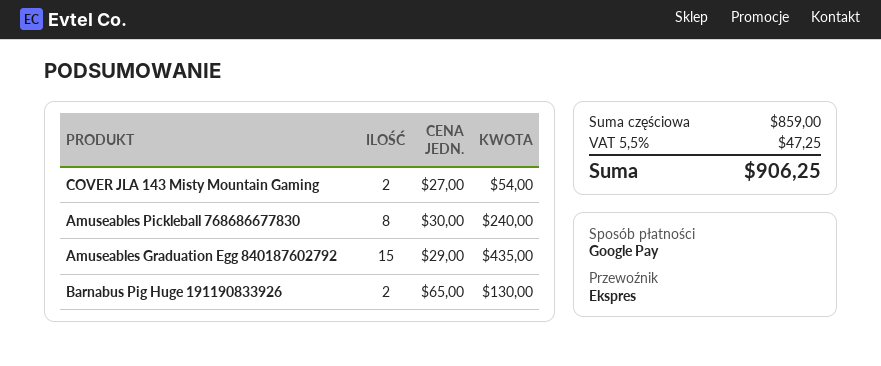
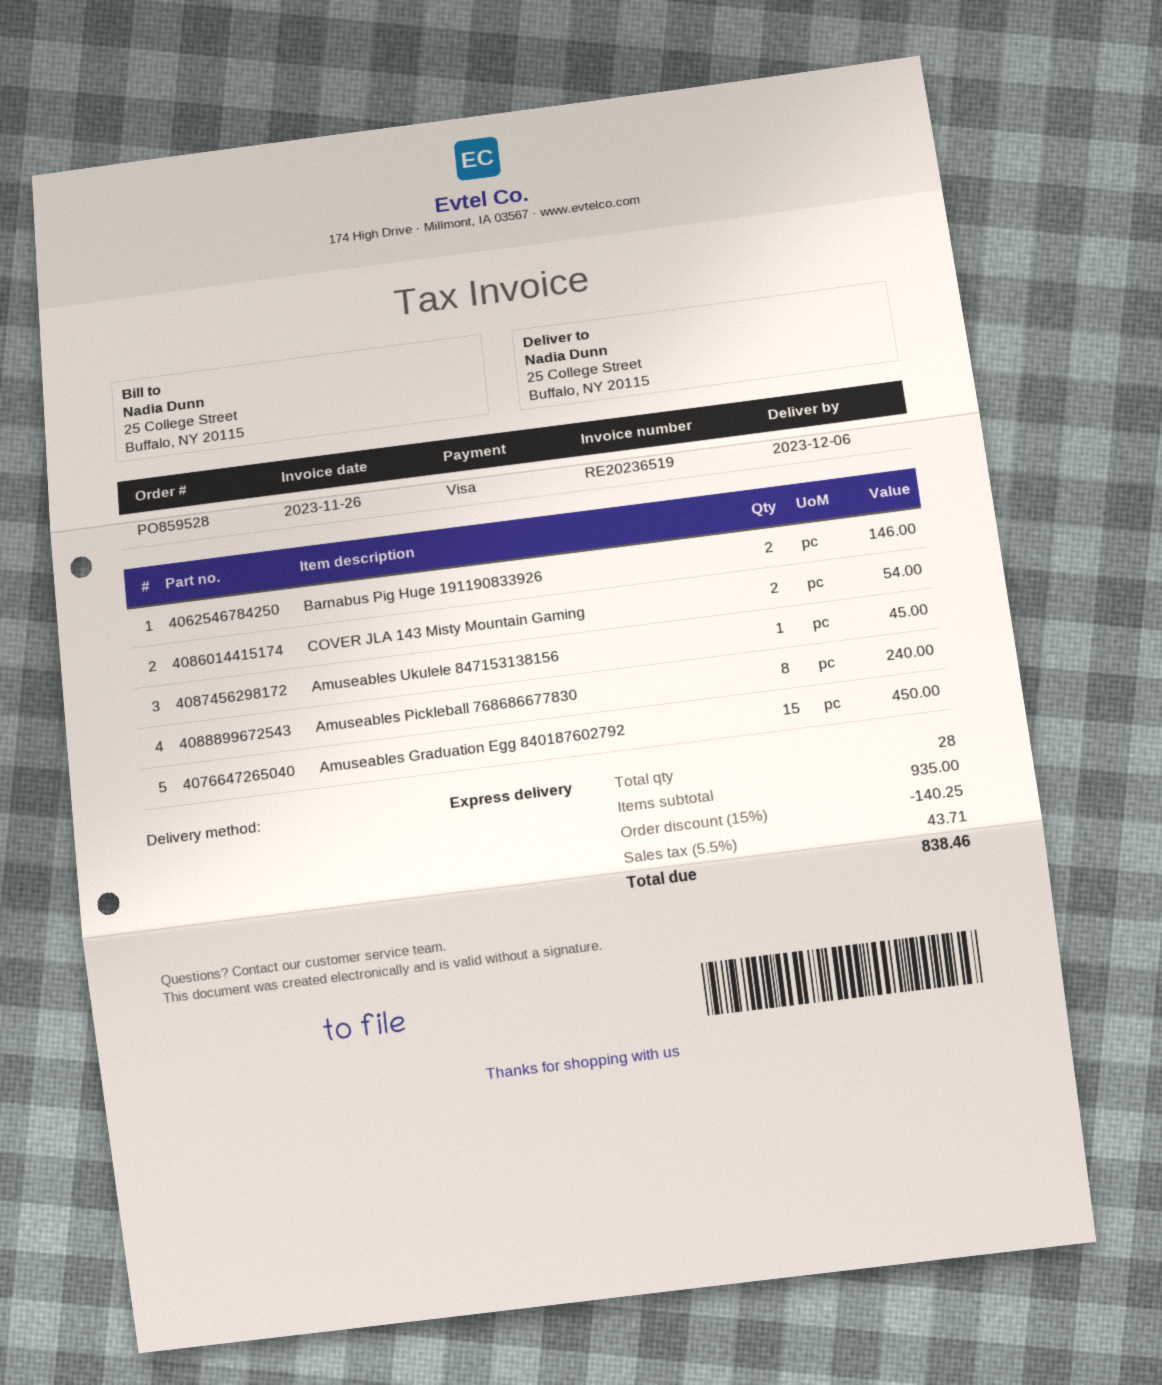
payment method: Google Pay -> Visa
Amuseables Graduation Egg 840187602792: 15 for 435.00 -> 15 for 450.00
Barnabus Pig Huge 191190833926: 2 for 130.00 -> 2 for 146.00
Amuseables Ukulele 847153138156: none -> 1 for 45.00
subtotal: 859.00 -> 935.00
discount: none -> 15% = 140.25
tax: 5.5% = 47.25 -> 5.5% = 43.71
total: 906.25 -> 838.46

